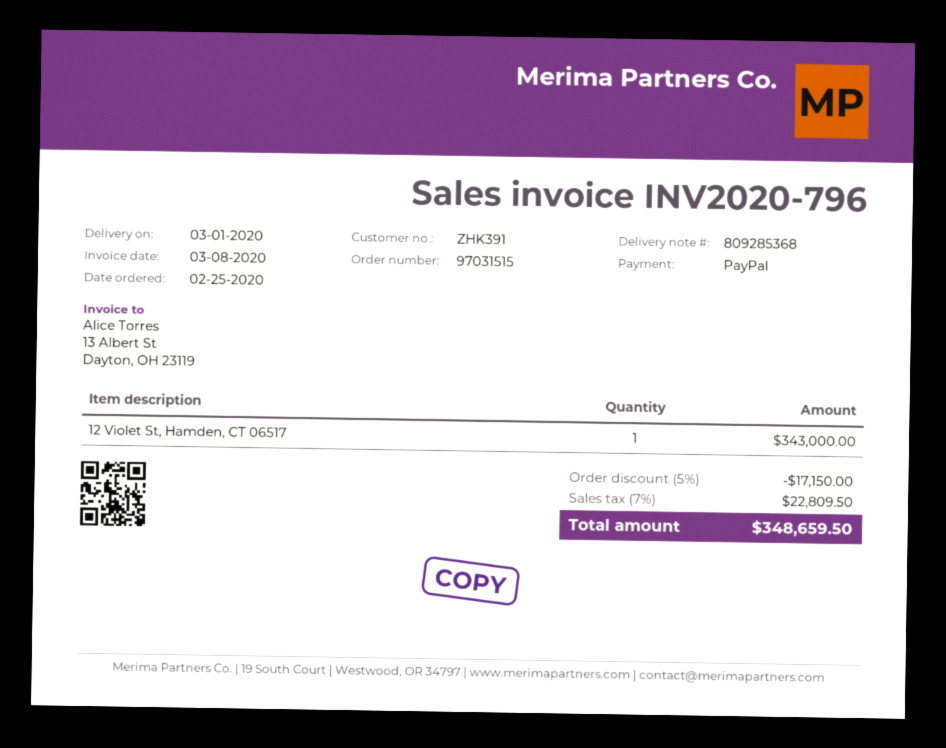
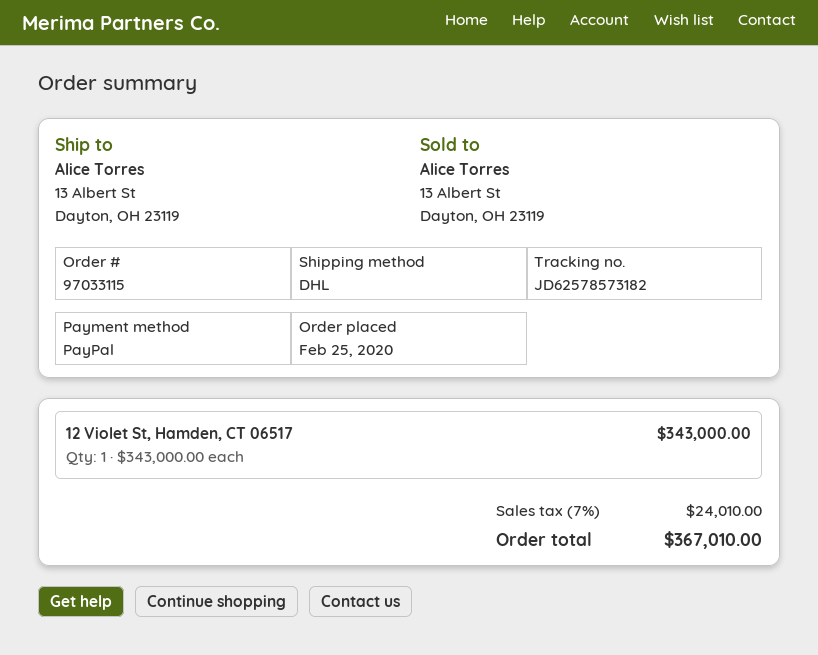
order number: 97031515 -> 97033115
discount: 5% = 17150.00 -> none
tax: 7% = 22809.50 -> 7% = 24010.00
total: 348659.50 -> 367010.00

